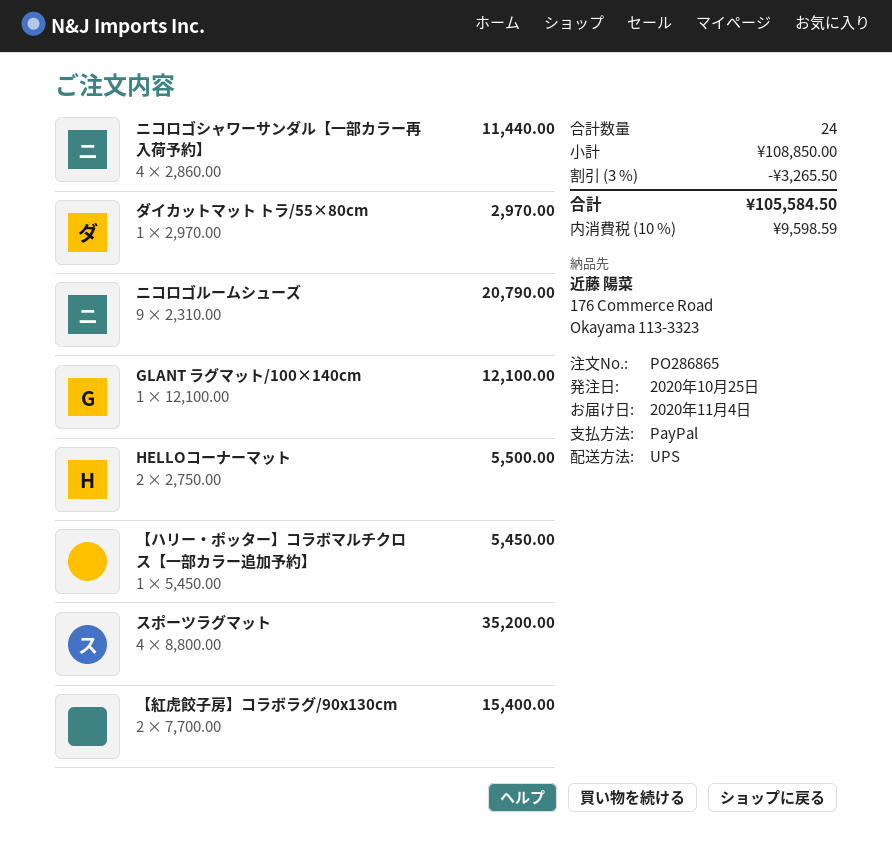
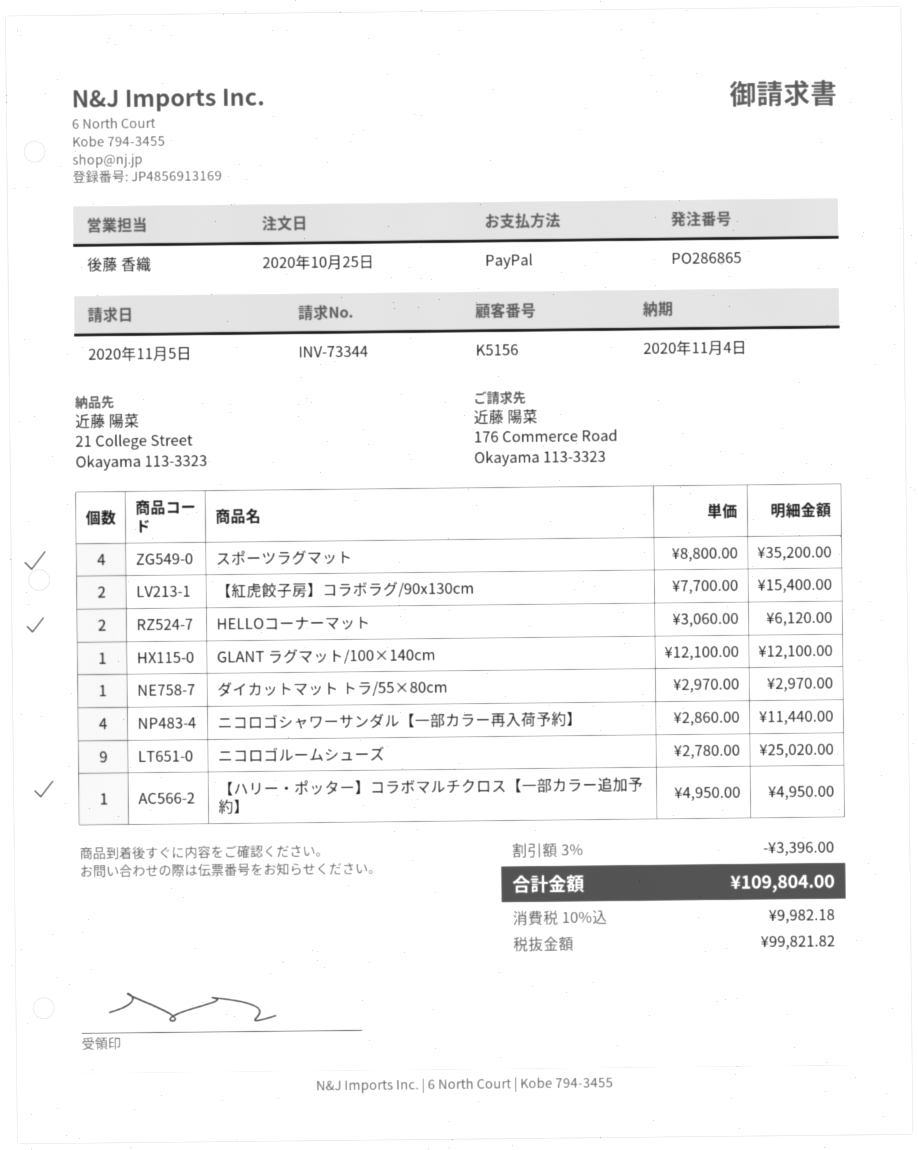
ship to: 176 Commerce Road, Okayama 113-3323 -> 21 College Street, Okayama 113-3323
ニコロゴルームシューズ: 9 x 2310.00 = 20790.00 -> 9 x 2780.00 = 25020.00
HELLOコーナーマット: 2 x 2750.00 = 5500.00 -> 2 x 3060.00 = 6120.00
【ハリー・ポッター】コラボマルチクロス【一部カラー追加予約】: 1 x 5450.00 = 5450.00 -> 1 x 4950.00 = 4950.00
discount: 3% = 3265.50 -> 3% = 3396.00
tax: 10% = 9598.59 -> 10% = 9982.18
total: 105584.50 -> 109804.00

